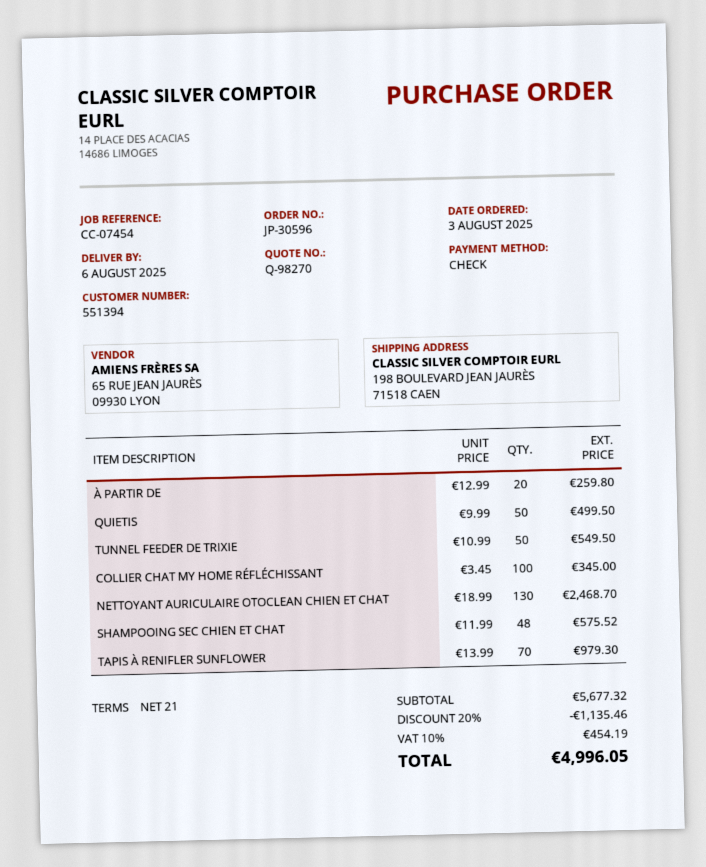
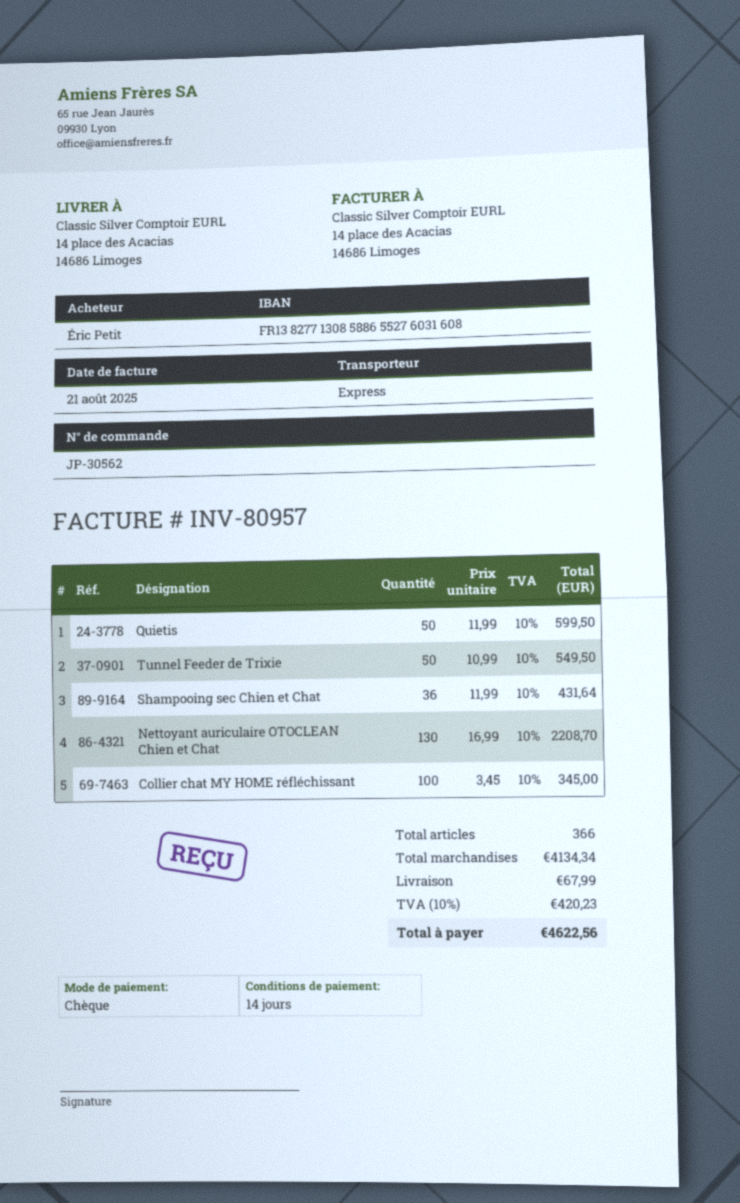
order number: JP-30596 -> JP-30562
payment terms: 21 days -> 14 days
ship to: 198 BOULEVARD JEAN JAURÈS, 71518 CAEN -> 14 place des Acacias, 14686 Limoges
À PARTIR DE: 20 x 12.99 = 259.80 -> none
QUIETIS: 50 x 9.99 = 499.50 -> 50 x 11.99 = 599.50
NETTOYANT AURICULAIRE OTOCLEAN CHIEN ET CHAT: 130 x 18.99 = 2468.70 -> 130 x 16.99 = 2208.70
SHAMPOOING SEC CHIEN ET CHAT: 48 x 11.99 = 575.52 -> 36 x 11.99 = 431.64
TAPIS À RENIFLER SUNFLOWER: 70 x 13.99 = 979.30 -> none
subtotal: 5677.32 -> 4134.34
discount: 20% = 1135.46 -> none
shipping: none -> 67.99
tax: 10% = 454.19 -> 10% = 420.23
total: 4996.05 -> 4622.56

